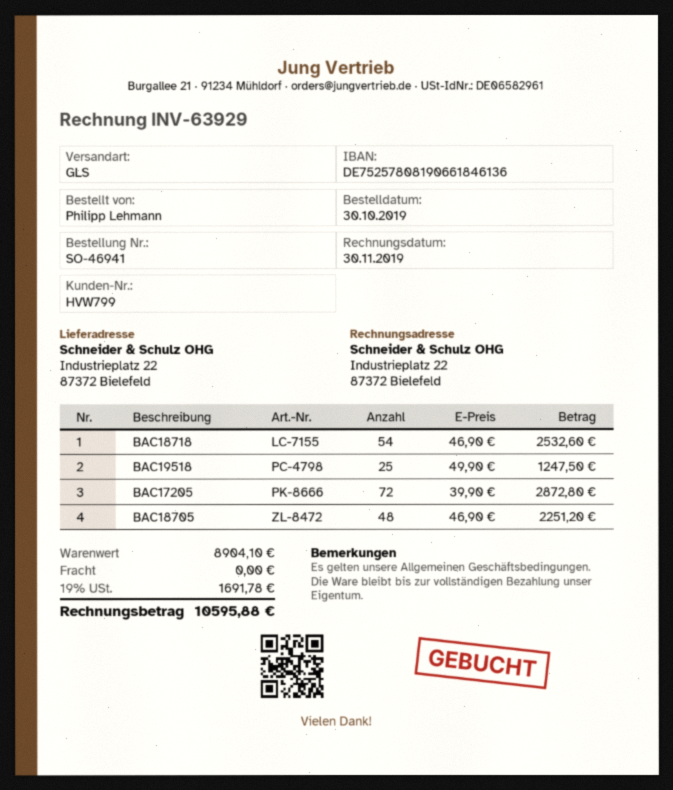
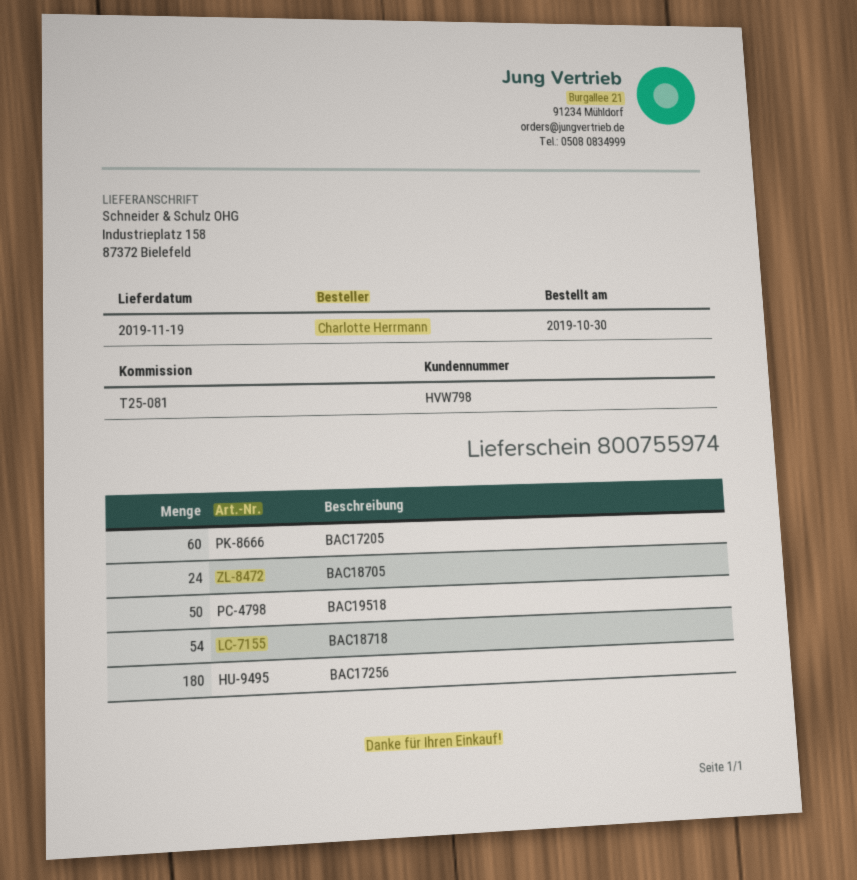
customer number: HVW799 -> HVW798
ordered by: Philipp Lehmann -> Charlotte Herrmann
ship to: Industrieplatz 22, 87372 Bielefeld -> Industrieplatz 158, 87372 Bielefeld
BAC19518: 25 -> 50
BAC17205: 72 -> 60
BAC18705: 48 -> 24
BAC17256: none -> 180

